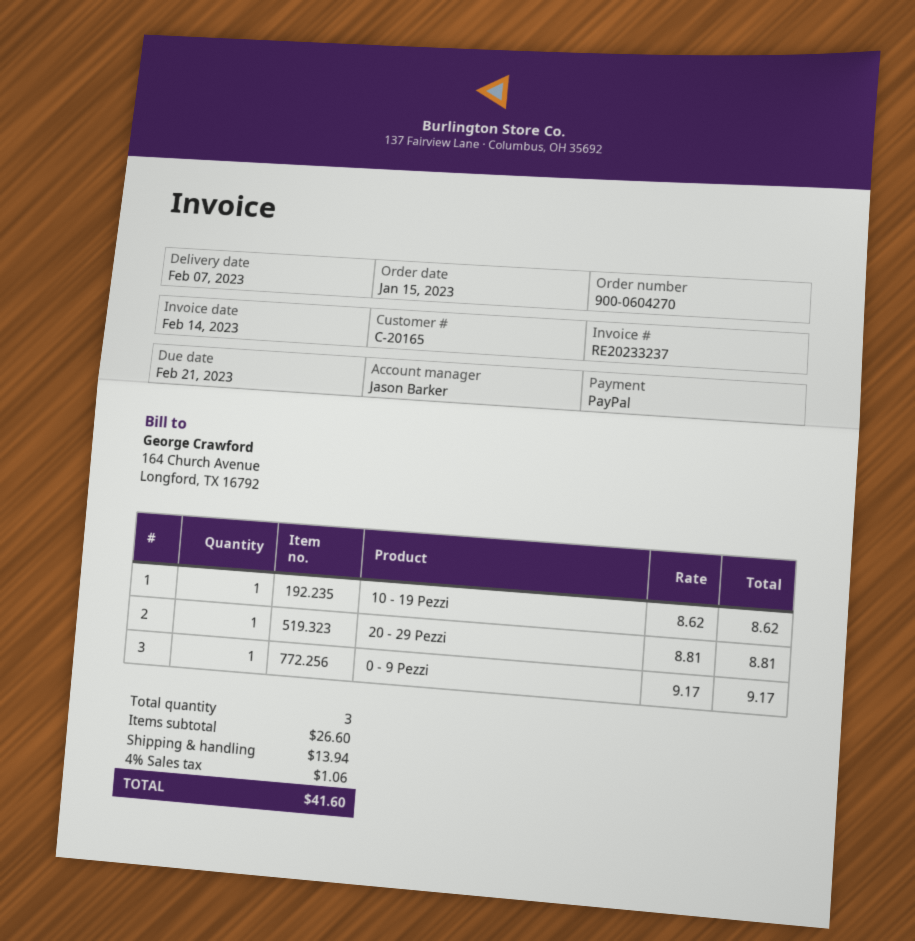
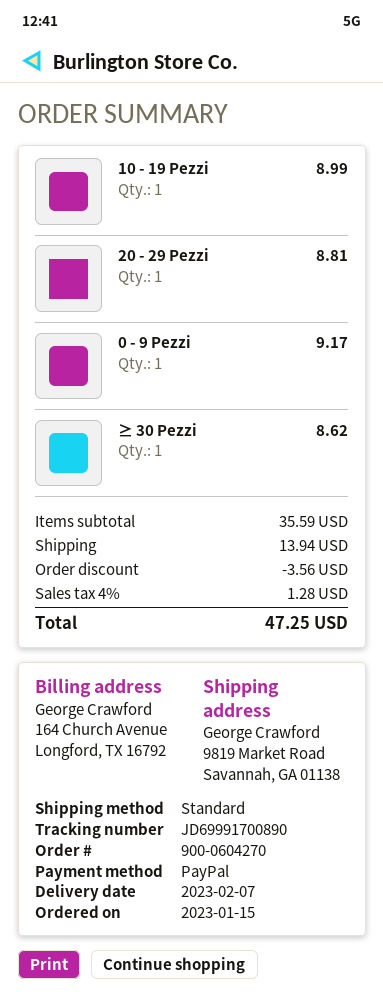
10 - 19 Pezzi: 1 for 8.62 -> 1 for 8.99
≥ 30 Pezzi: none -> 1 for 8.62
subtotal: 26.60 -> 35.59
discount: none -> 3.56
tax: 4% = 1.06 -> 4% = 1.28
total: 41.60 -> 47.25

